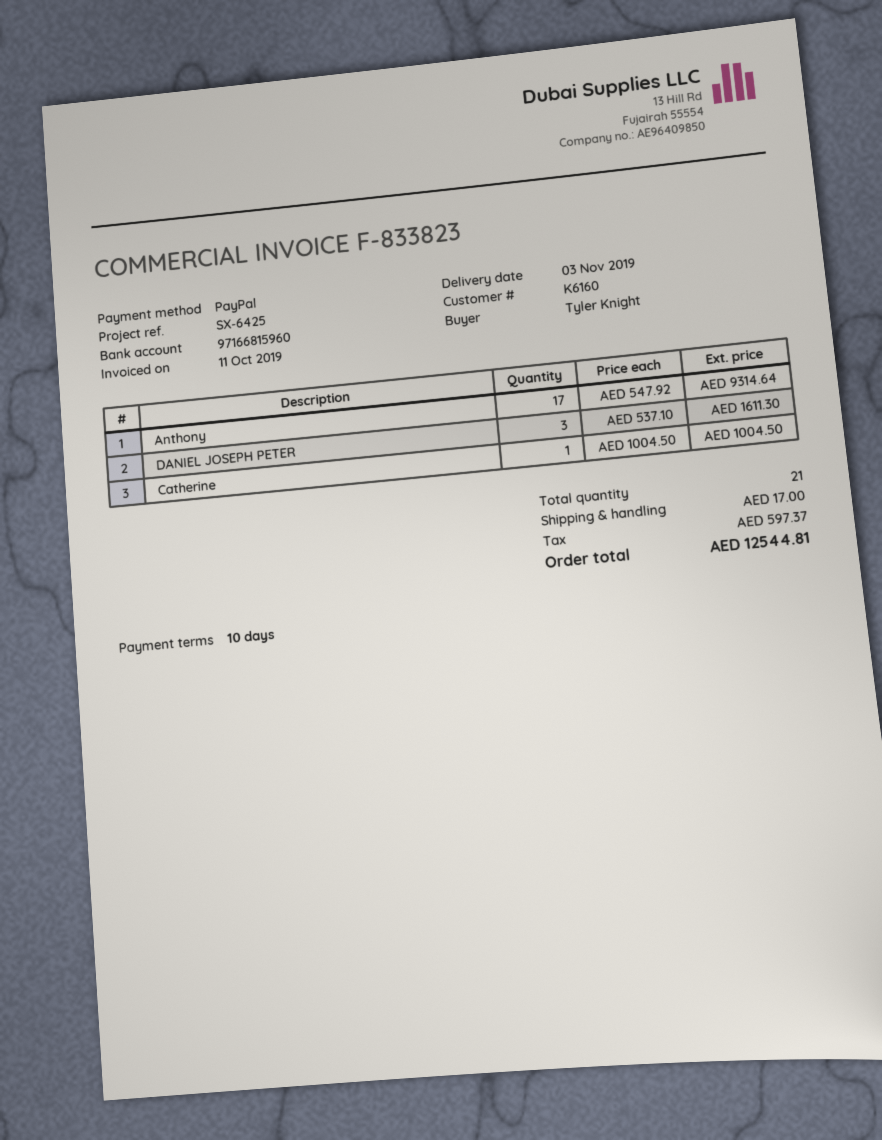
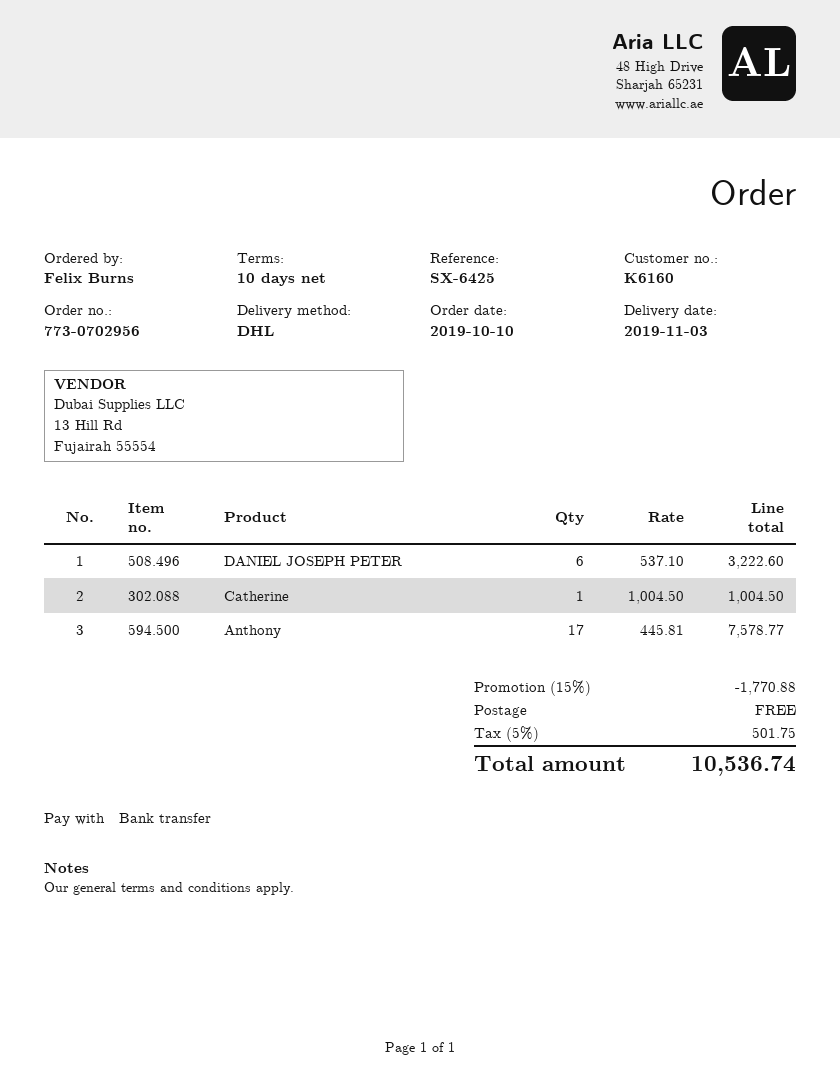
ordered by: Tyler Knight -> Felix Burns
payment method: PayPal -> bank transfer
Anthony: 17 x 547.92 = 9314.64 -> 17 x 445.81 = 7578.77
DANIEL JOSEPH PETER: 3 x 537.10 = 1611.30 -> 6 x 537.10 = 3222.60
discount: none -> 15% = 1770.88
shipping: 17.00 -> 0.00
tax: 597.37 -> 501.75
total: 12544.81 -> 10536.74

